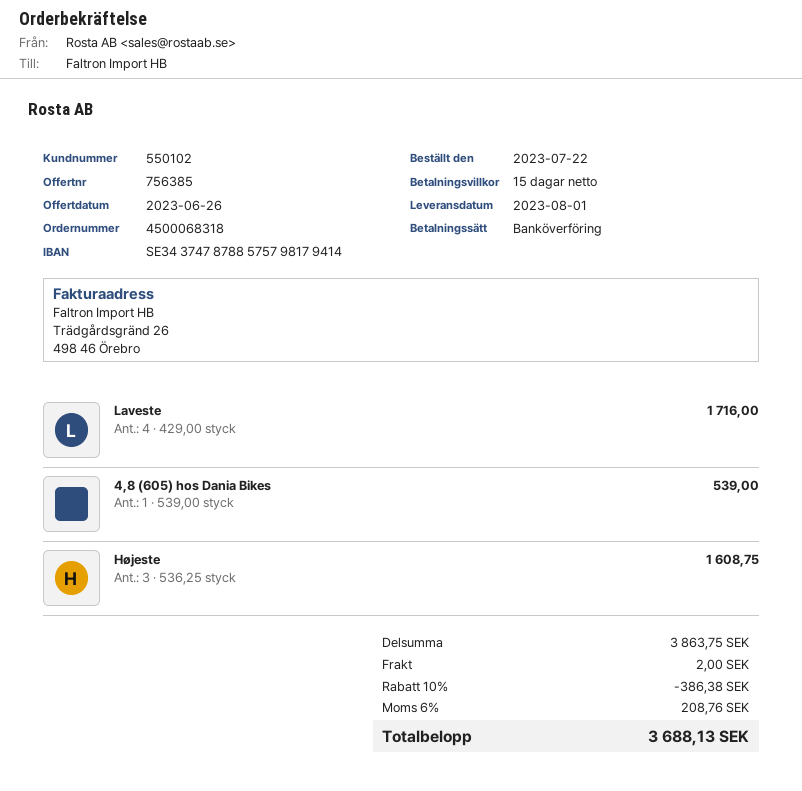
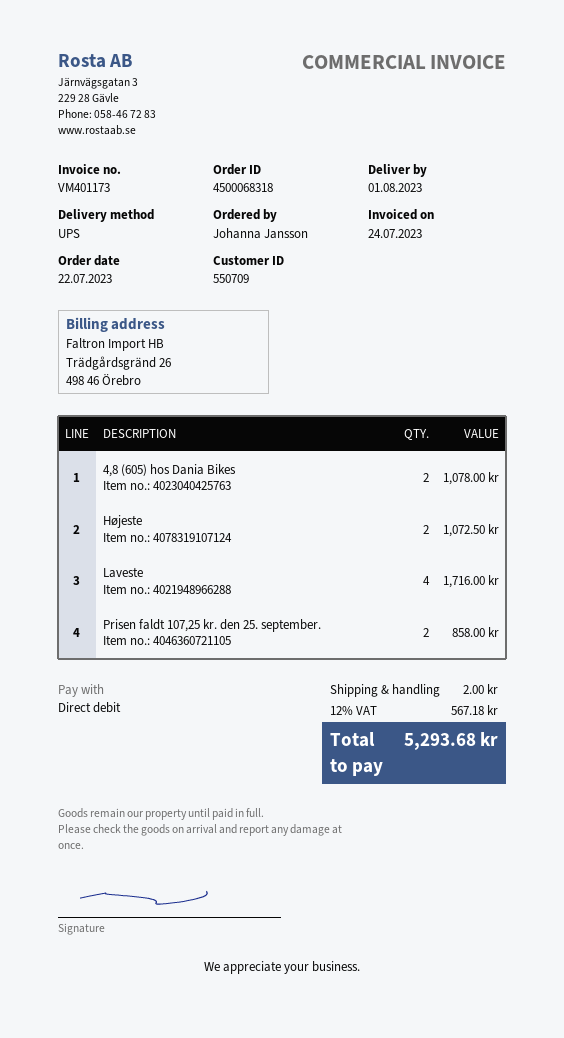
customer number: 550102 -> 550709
payment method: bank transfer -> direct debit
4,8 (605) hos Dania Bikes: 1 for 539.00 -> 2 for 1078.00
Højeste: 3 for 1608.75 -> 2 for 1072.50
Prisen faldt 107,25 kr. den 25. september.: none -> 2 for 858.00
discount: 10% = 386.38 -> none
tax: 6% = 208.76 -> 12% = 567.18
total: 3688.13 -> 5293.68

